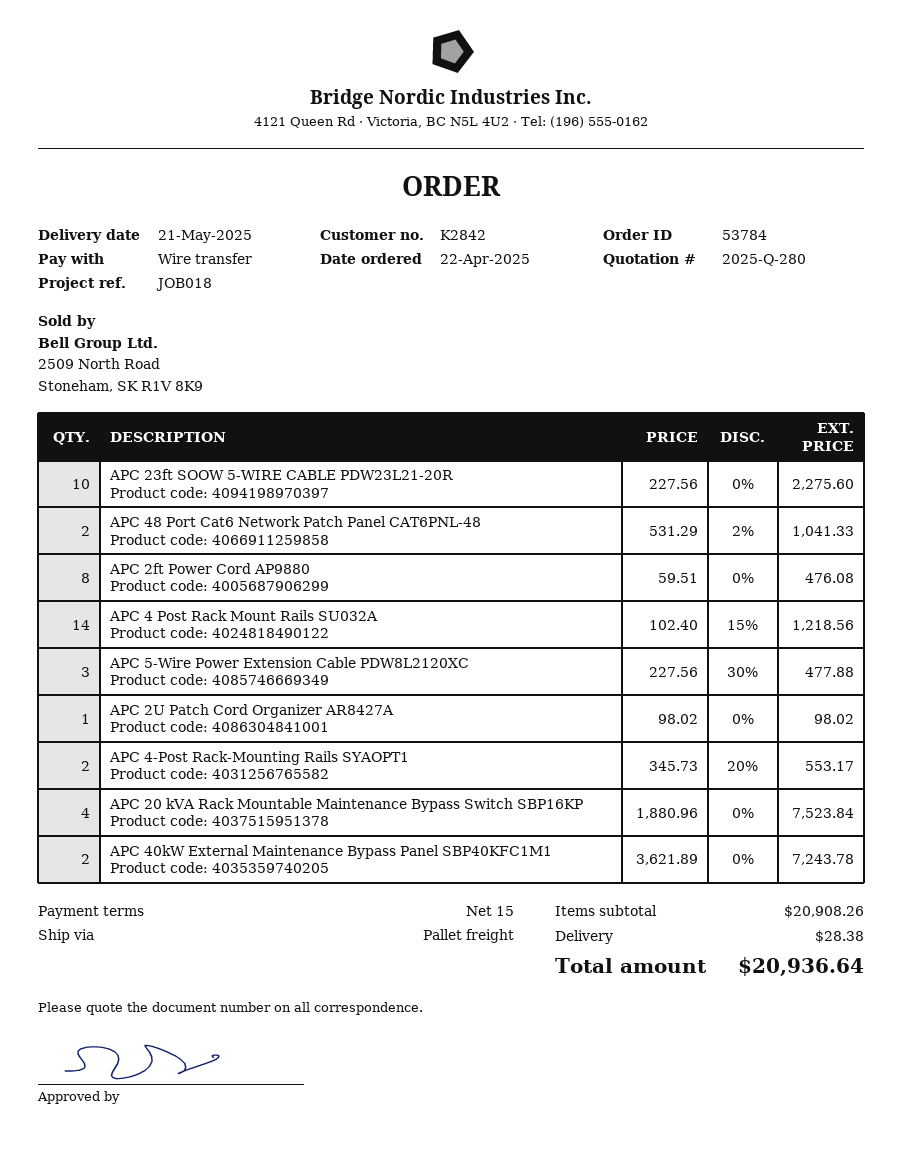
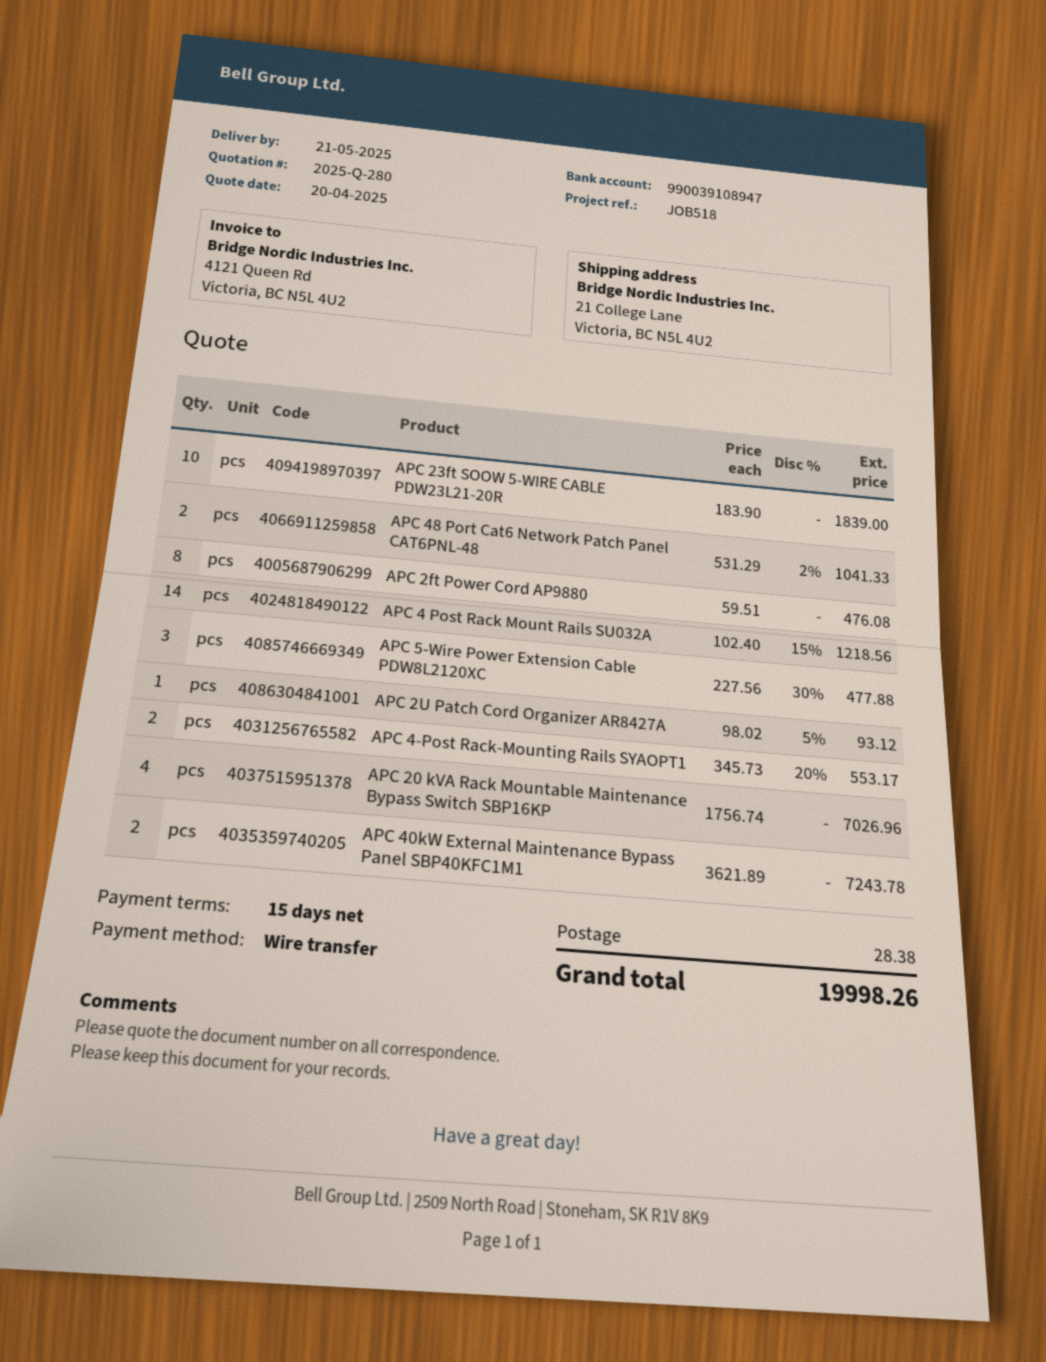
reference: JOB018 -> JOB518
APC 23ft SOOW 5-WIRE CABLE PDW23L21-20R: 10 x 227.56 = 2275.60 -> 10 x 183.90 = 1839.00
APC 2U Patch Cord Organizer AR8427A: 1 x 98.02 = 98.02 -> 1 x 98.02 - 5% = 93.12
APC 20 kVA Rack Mountable Maintenance Bypass Switch SBP16KP: 4 x 1880.96 = 7523.84 -> 4 x 1756.74 = 7026.96
total: 20936.64 -> 19998.26

